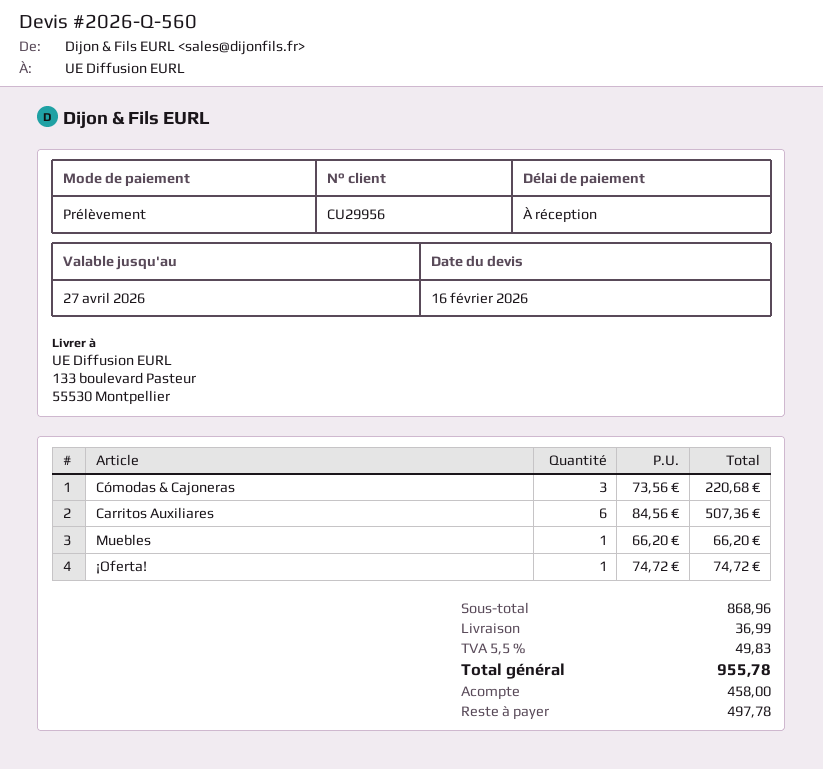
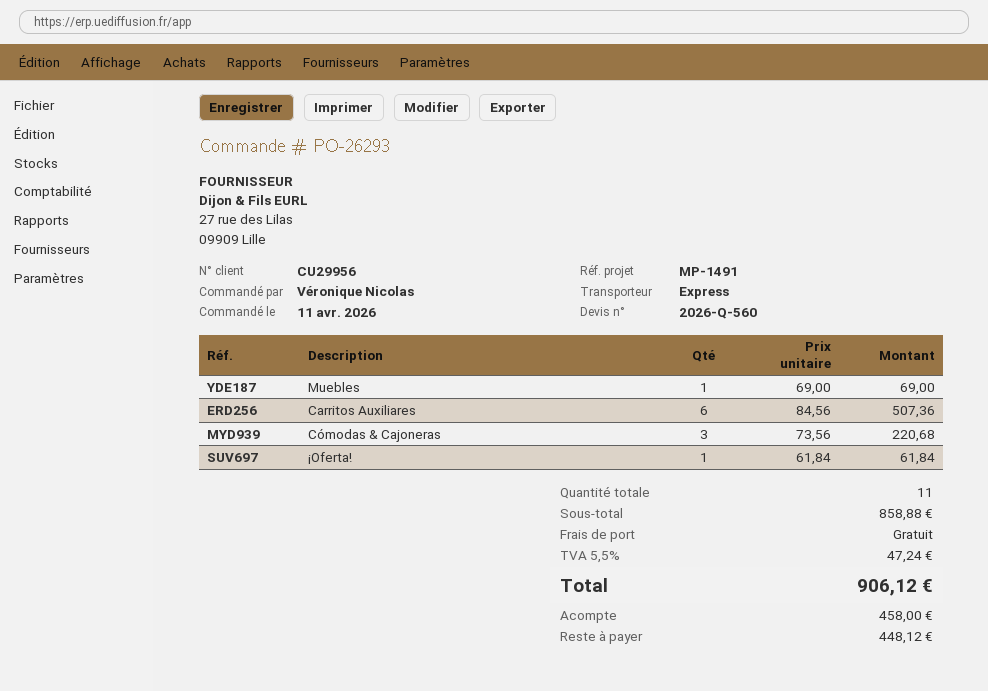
Muebles: 1 x 66.20 = 66.20 -> 1 x 69.00 = 69.00
¡Oferta!: 1 x 74.72 = 74.72 -> 1 x 61.84 = 61.84
subtotal: 868.96 -> 858.88
shipping: 36.99 -> 0.00
tax: 5.5% = 49.83 -> 5.5% = 47.24
total: 955.78 -> 906.12
balance: 497.78 -> 448.12

